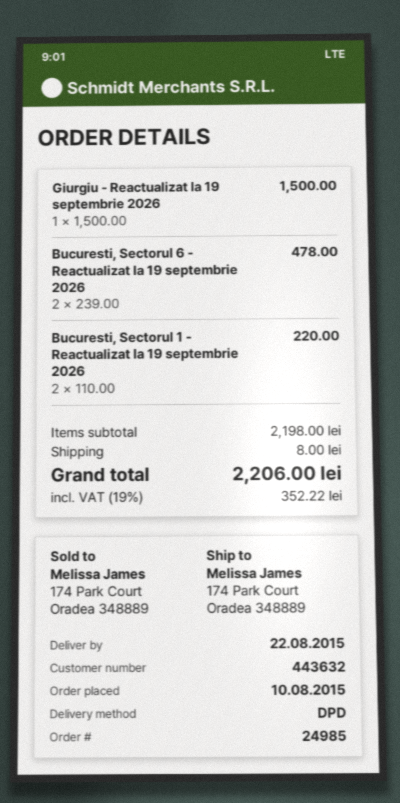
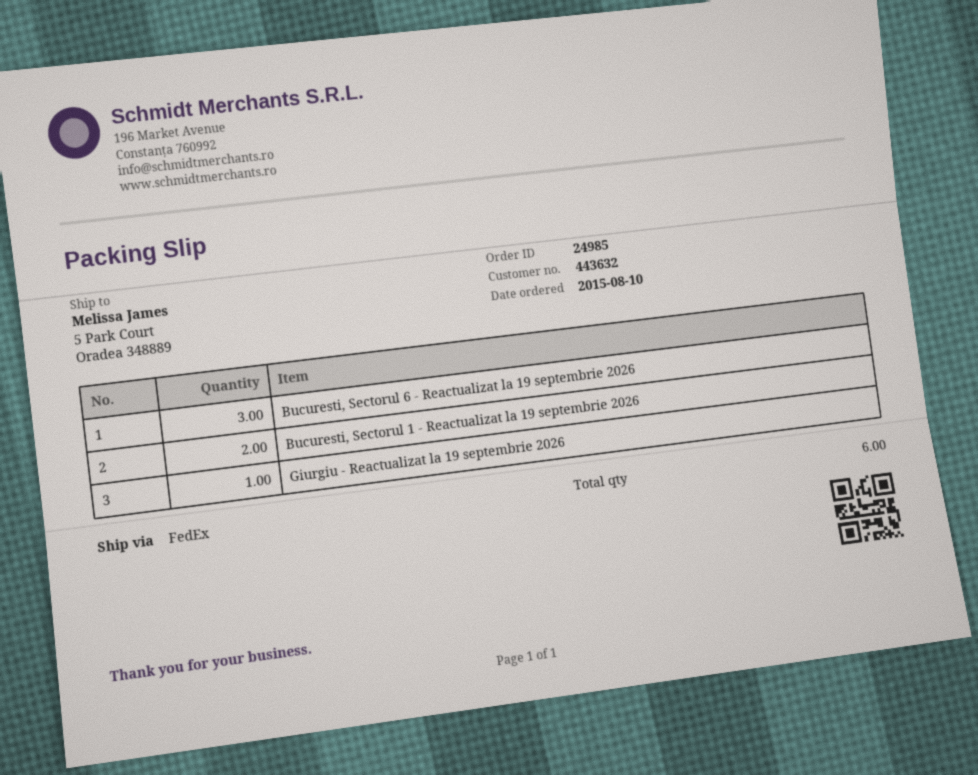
shipping method: DPD -> FedEx
ship to: 174 Park Court, Oradea 348889 -> 5 Park Court, Oradea 348889
Bucuresti, Sectorul 6 - Reactualizat la 19 septembrie 2026: 2 -> 3

